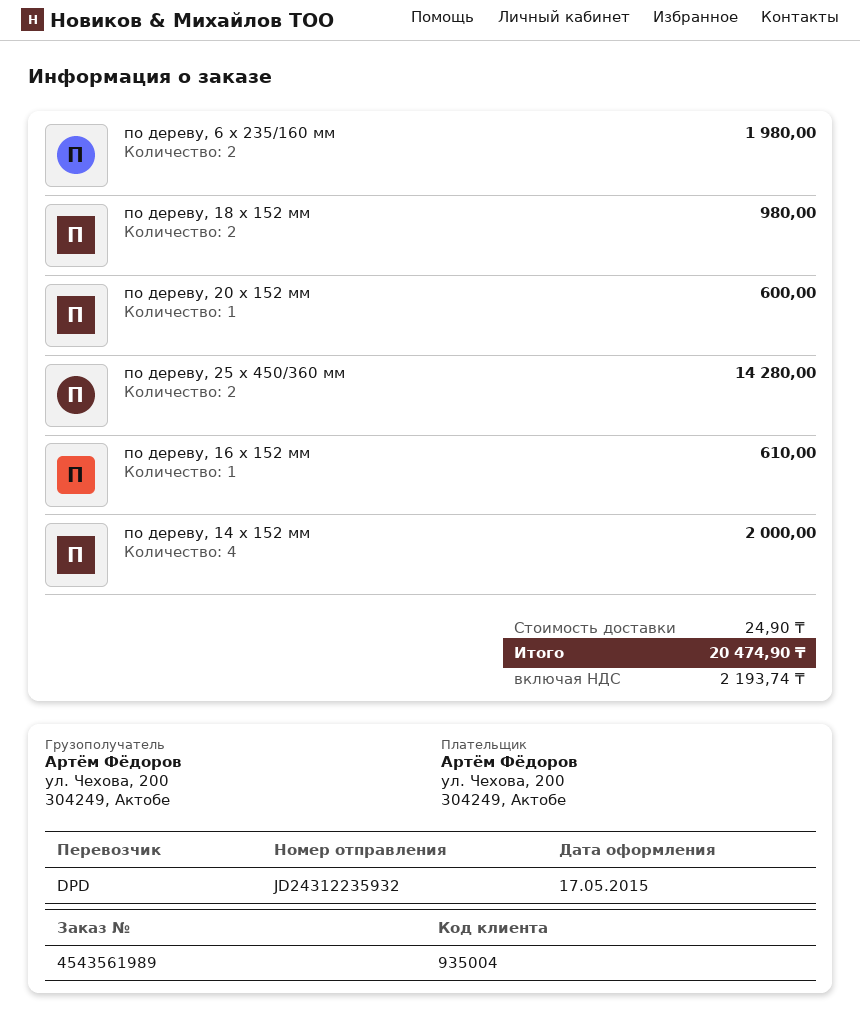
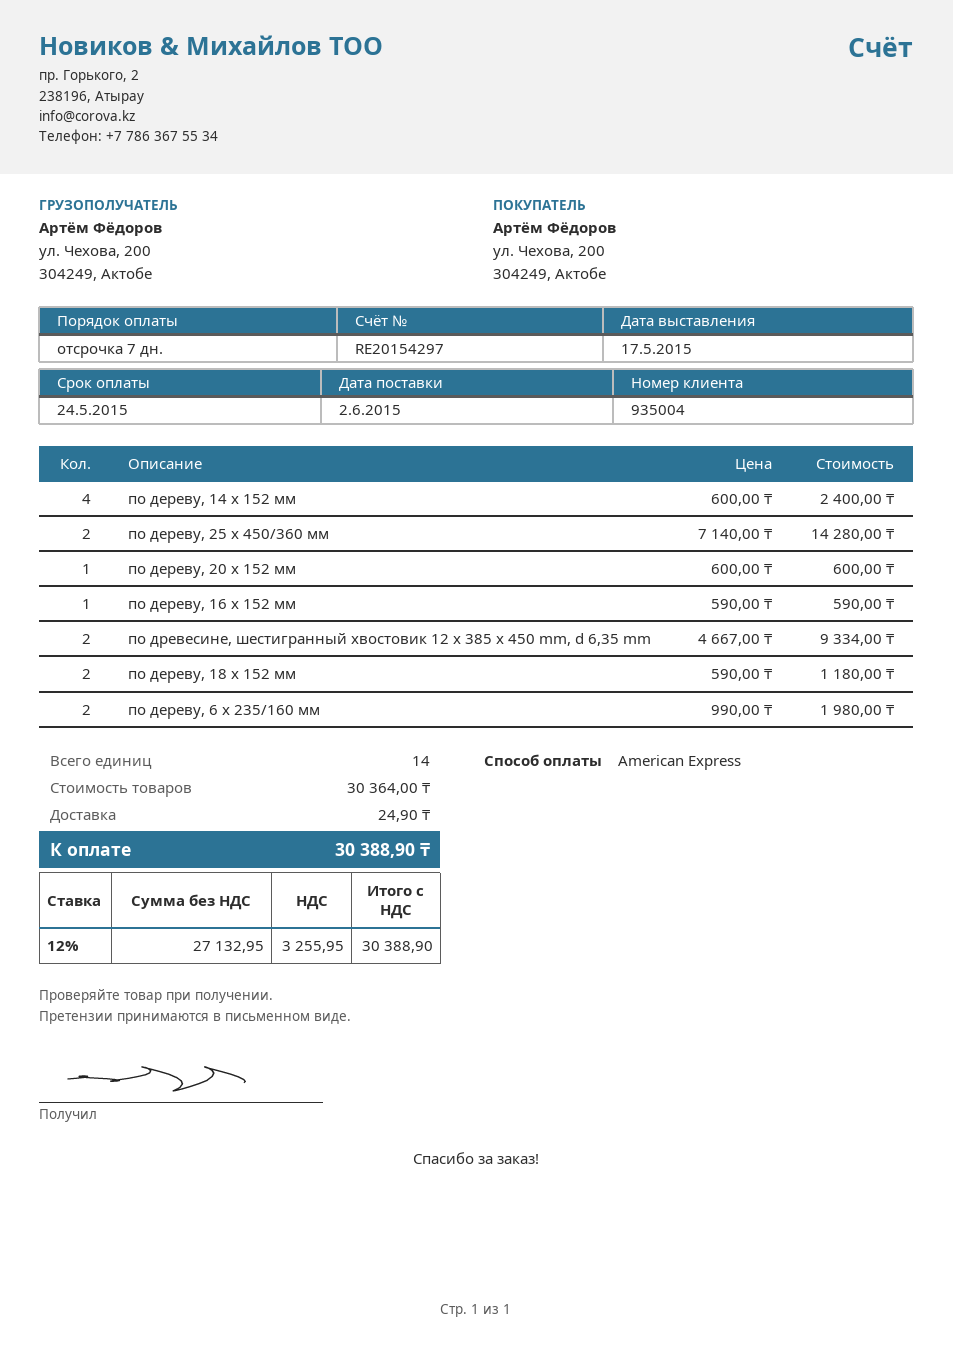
по дереву, 18 x 152 мм: 2 for 980.00 -> 2 for 1180.00
по дереву, 16 x 152 мм: 1 for 610.00 -> 1 for 590.00
по дереву, 14 x 152 мм: 4 for 2000.00 -> 4 for 2400.00
по древесине, шестигранный хвостовик 12 x 385 x 450 mm, d 6,35 mm: none -> 2 for 9334.00
tax: 2193.74 -> 3255.95
total: 20474.90 -> 30388.90

